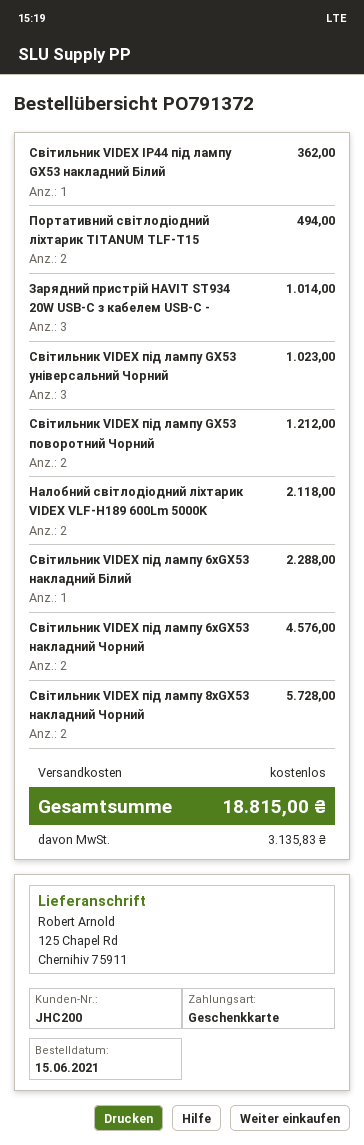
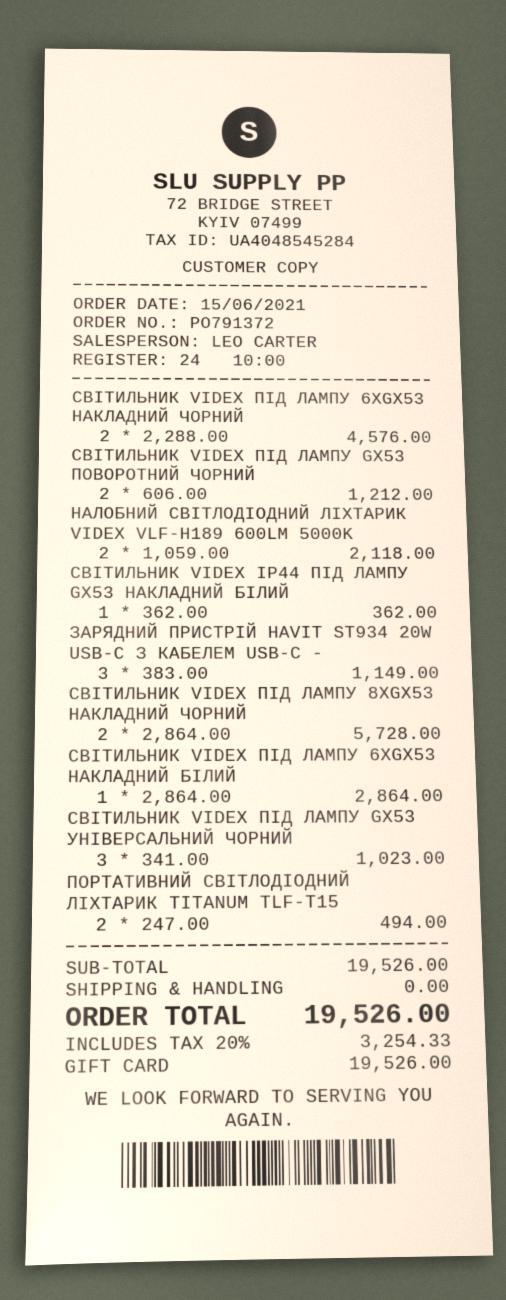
Зарядний пристрій HAVIT ST934 20W USB-C з кабелем USB-C -: 3 for 1014.00 -> 3 for 1149.00
Світильник VIDEX під лампу 6xGX53 накладний Білий: 1 for 2288.00 -> 1 for 2864.00
tax: 3135.83 -> 3254.33
total: 18815.00 -> 19526.00

